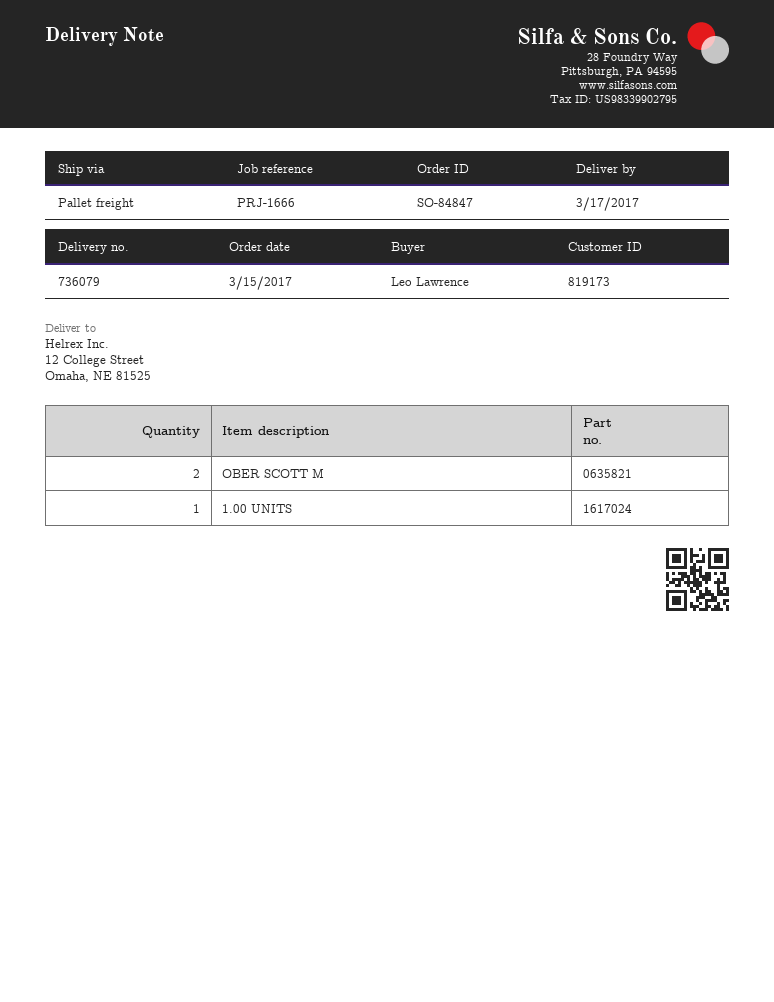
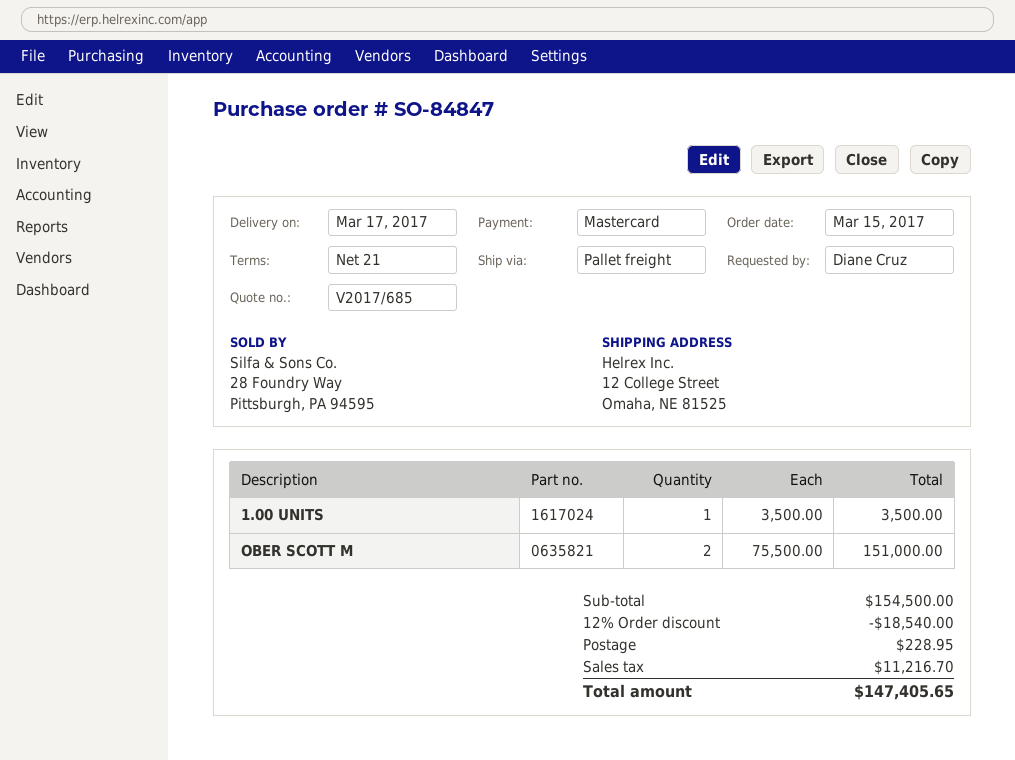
ordered by: Leo Lawrence -> Diane Cruz

